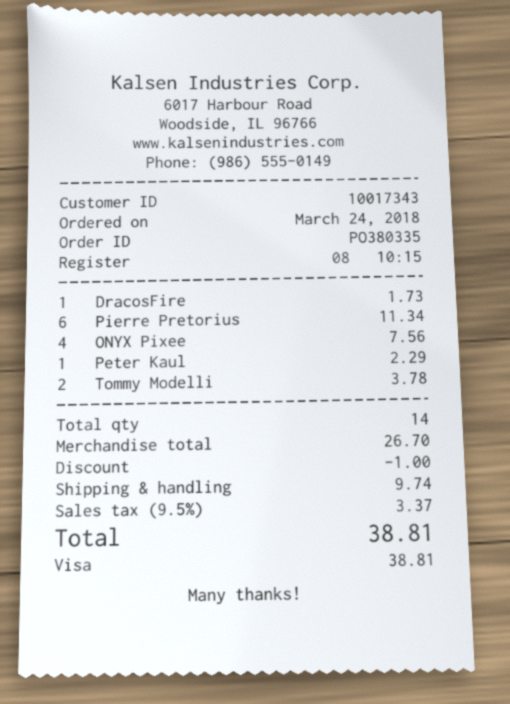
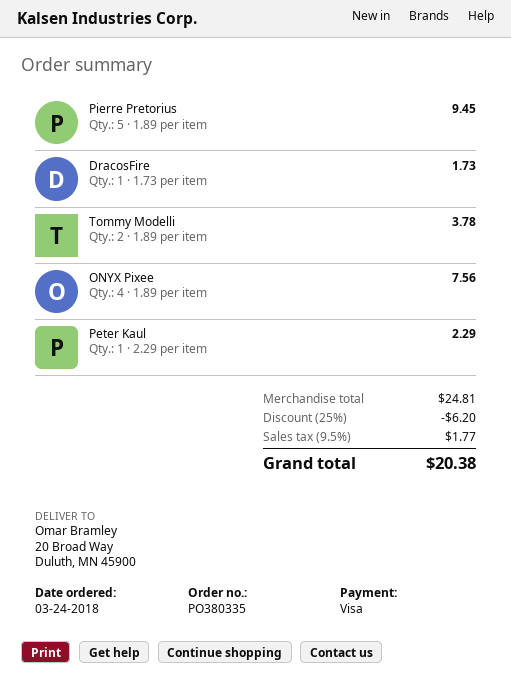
Pierre Pretorius: 6 for 11.34 -> 5 for 9.45
subtotal: 26.70 -> 24.81
discount: 1.00 -> 6.20
shipping: 9.74 -> none
tax: 9.5% = 3.37 -> 9.5% = 1.77
total: 38.81 -> 20.38

